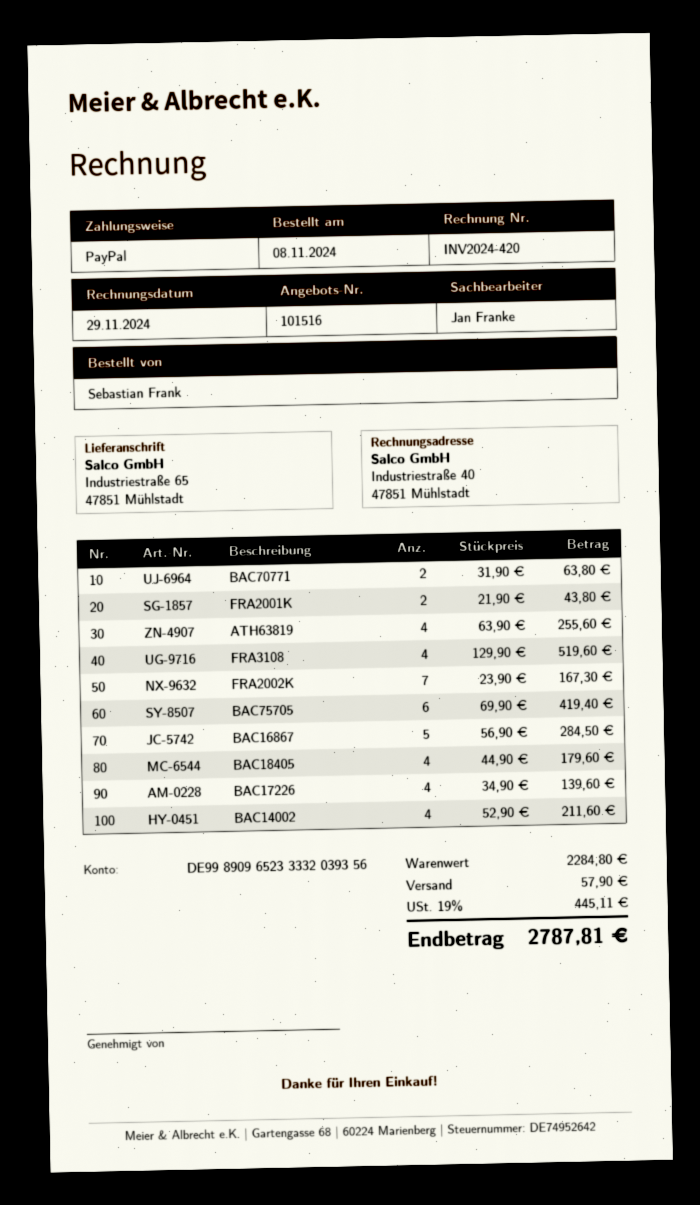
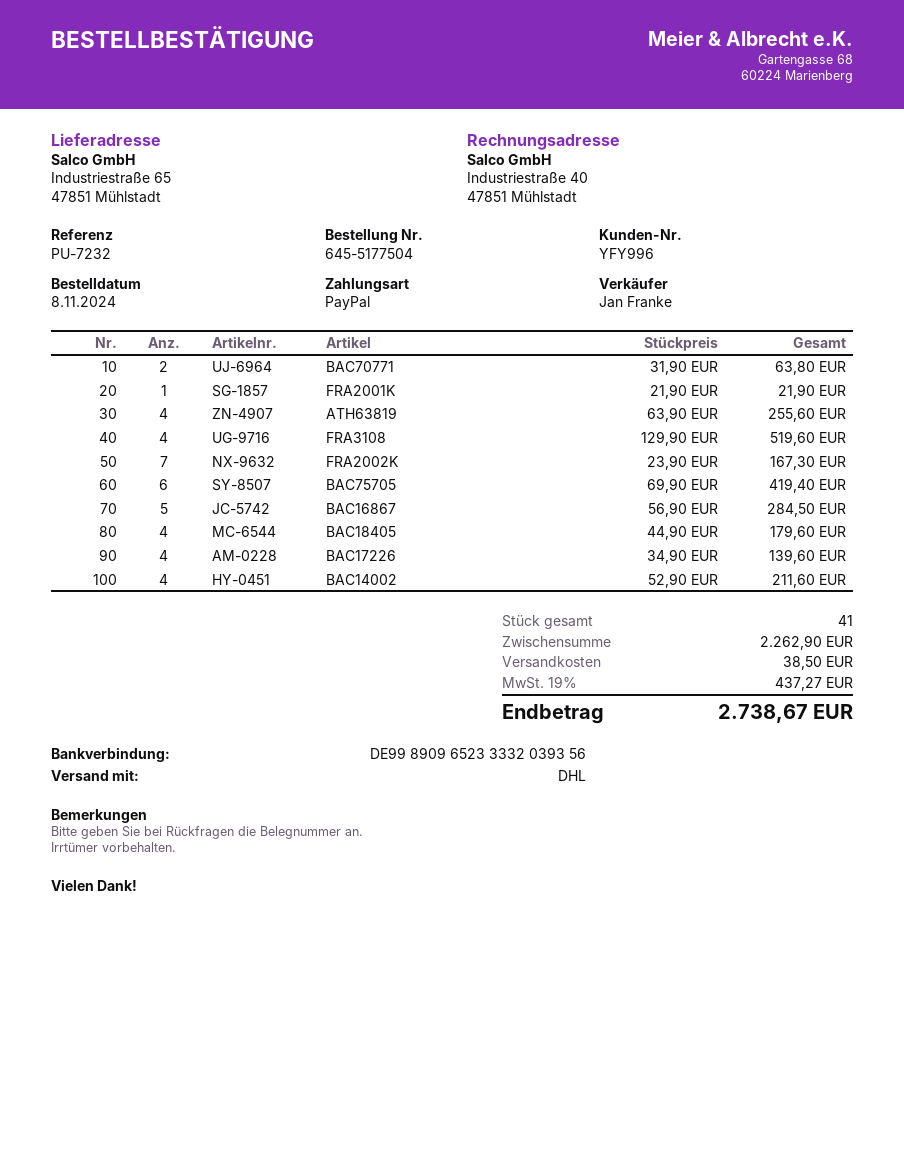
FRA2001K: 2 x 21.90 = 43.80 -> 1 x 21.90 = 21.90
subtotal: 2284.80 -> 2262.90
shipping: 57.90 -> 38.50
tax: 19% = 445.11 -> 19% = 437.27
total: 2787.81 -> 2738.67

